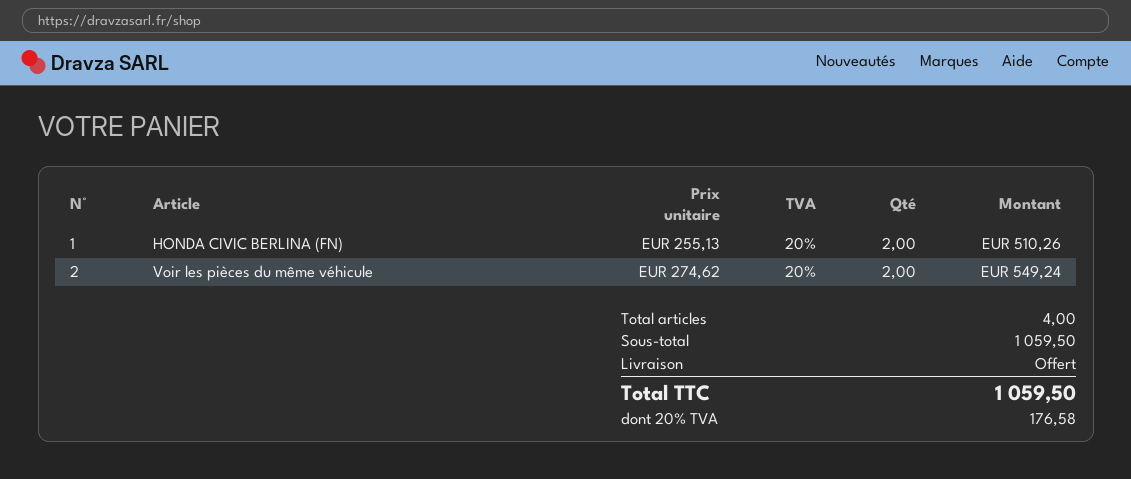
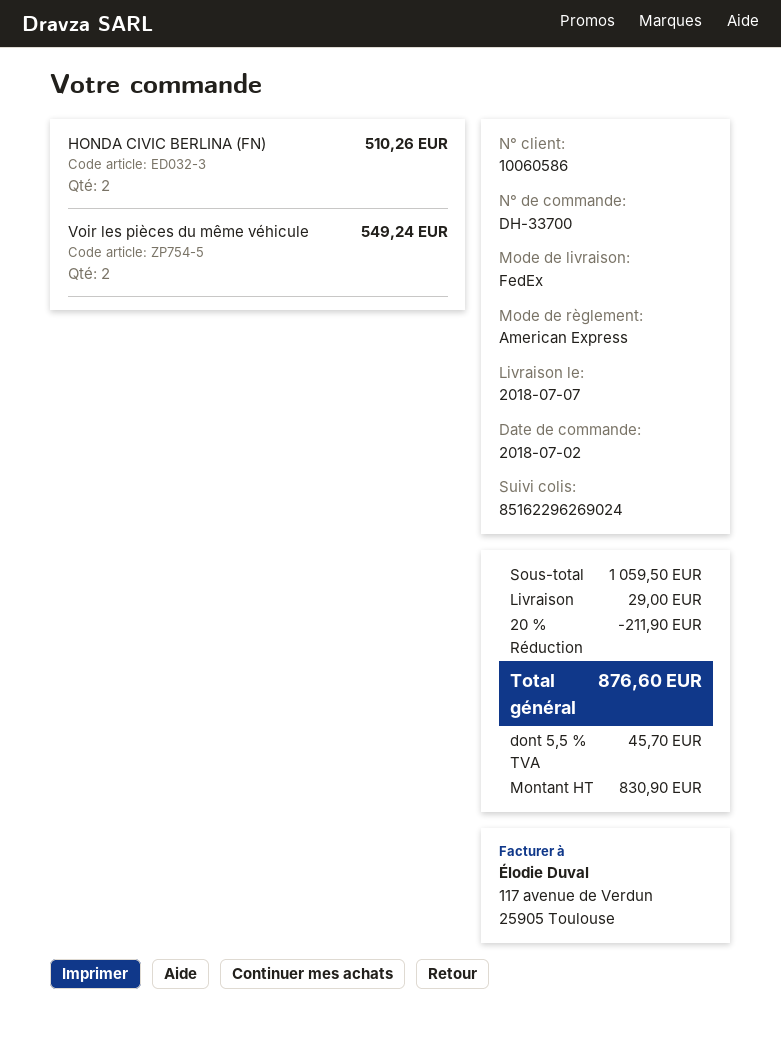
discount: none -> 20% = 211.90
shipping: 0.00 -> 29.00
tax: 20% = 176.58 -> 5.5% = 45.70
total: 1059.50 -> 876.60

